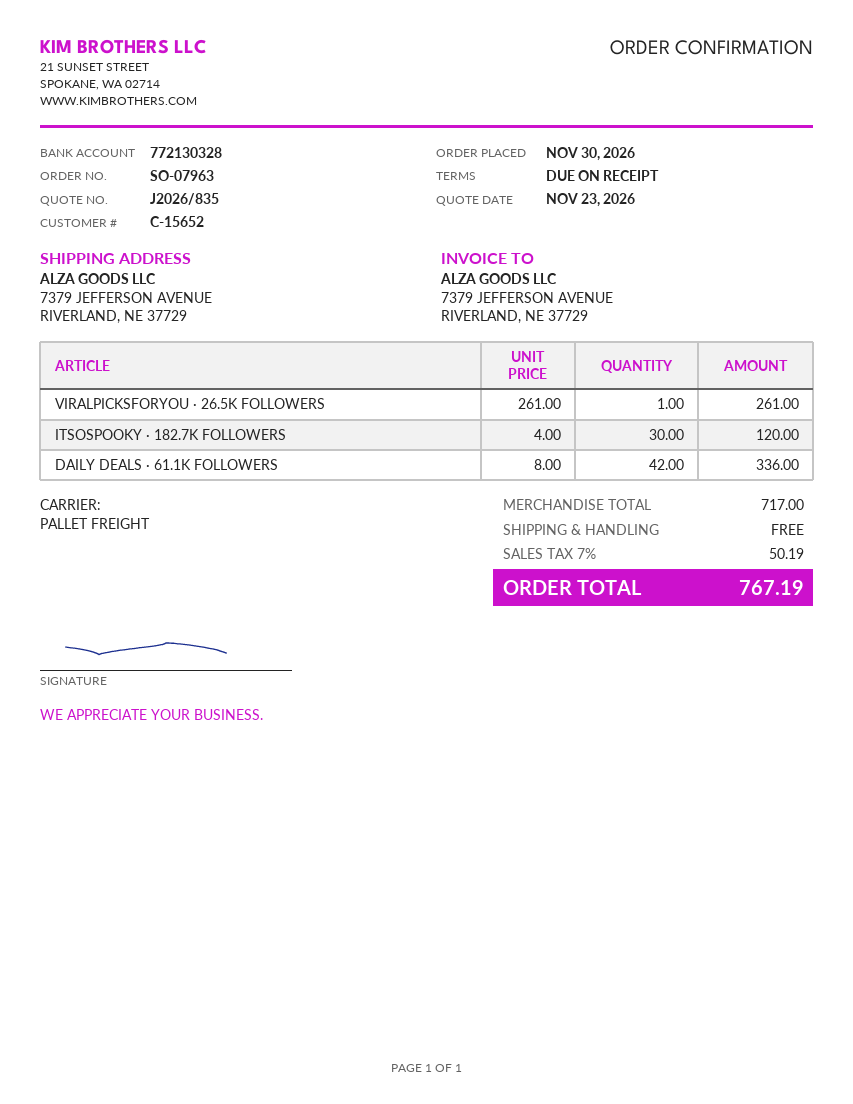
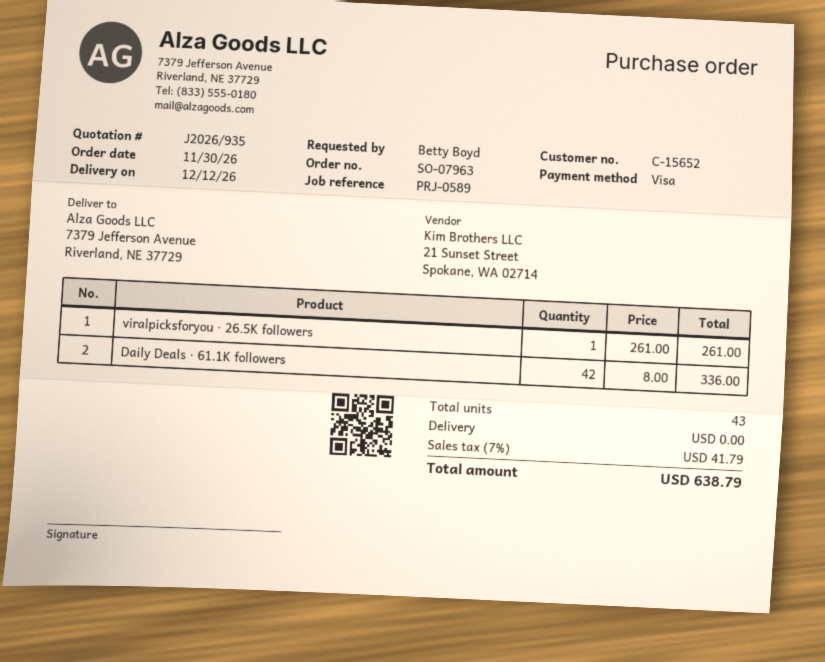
quote number: J2026/835 -> J2026/935
ITSOSPOOKY · 182.7K FOLLOWERS: 30 x 4.00 = 120.00 -> none
tax: 7% = 50.19 -> 7% = 41.79
total: 767.19 -> 638.79

